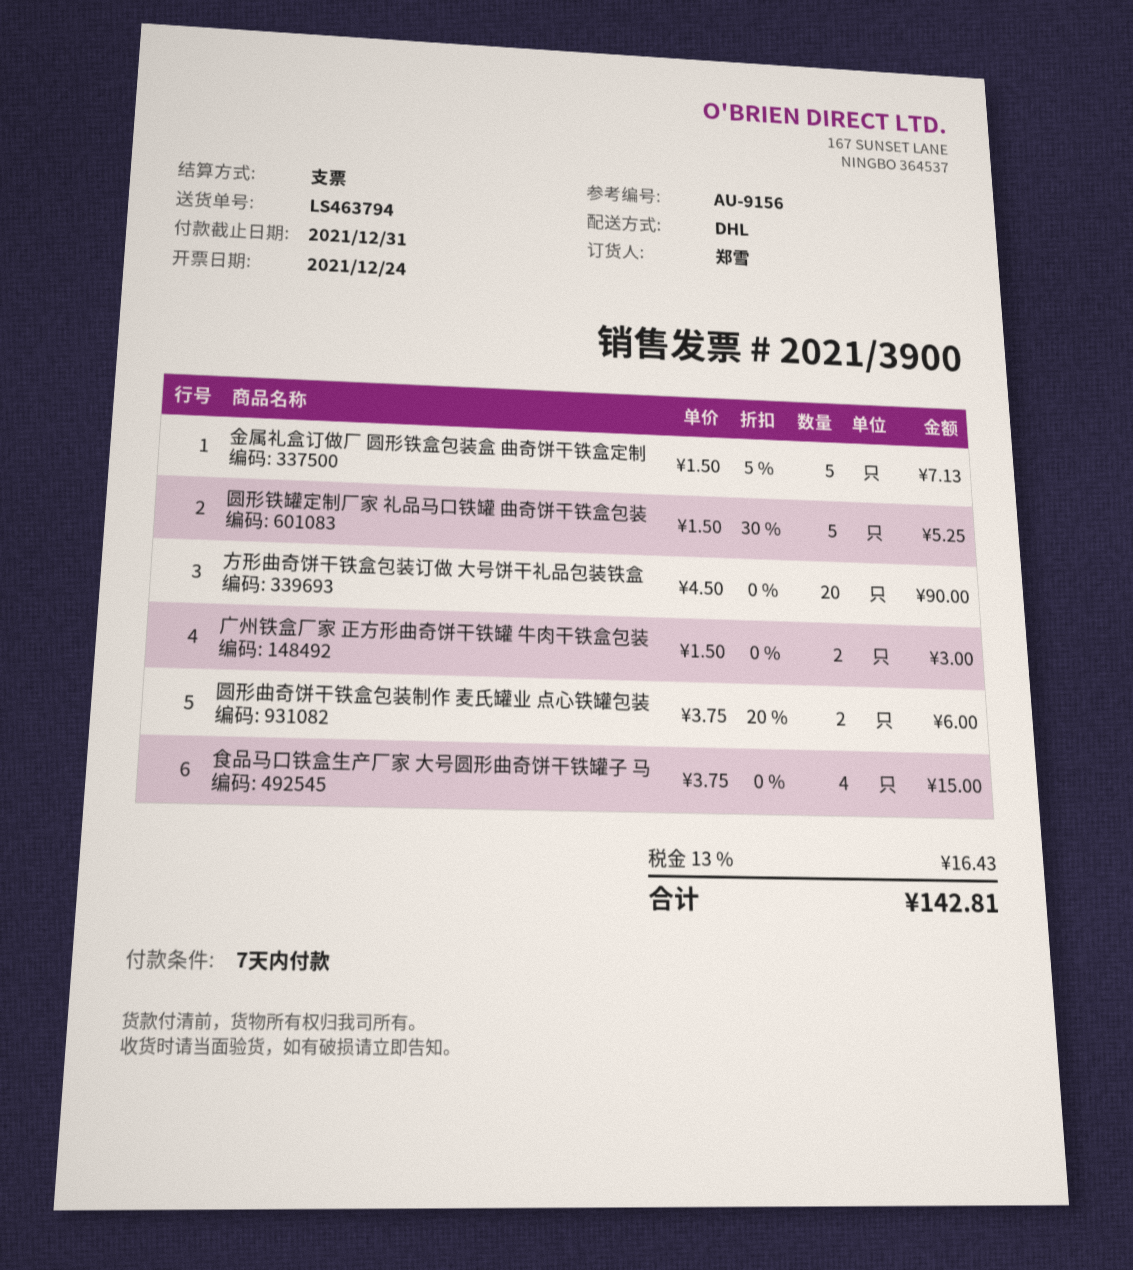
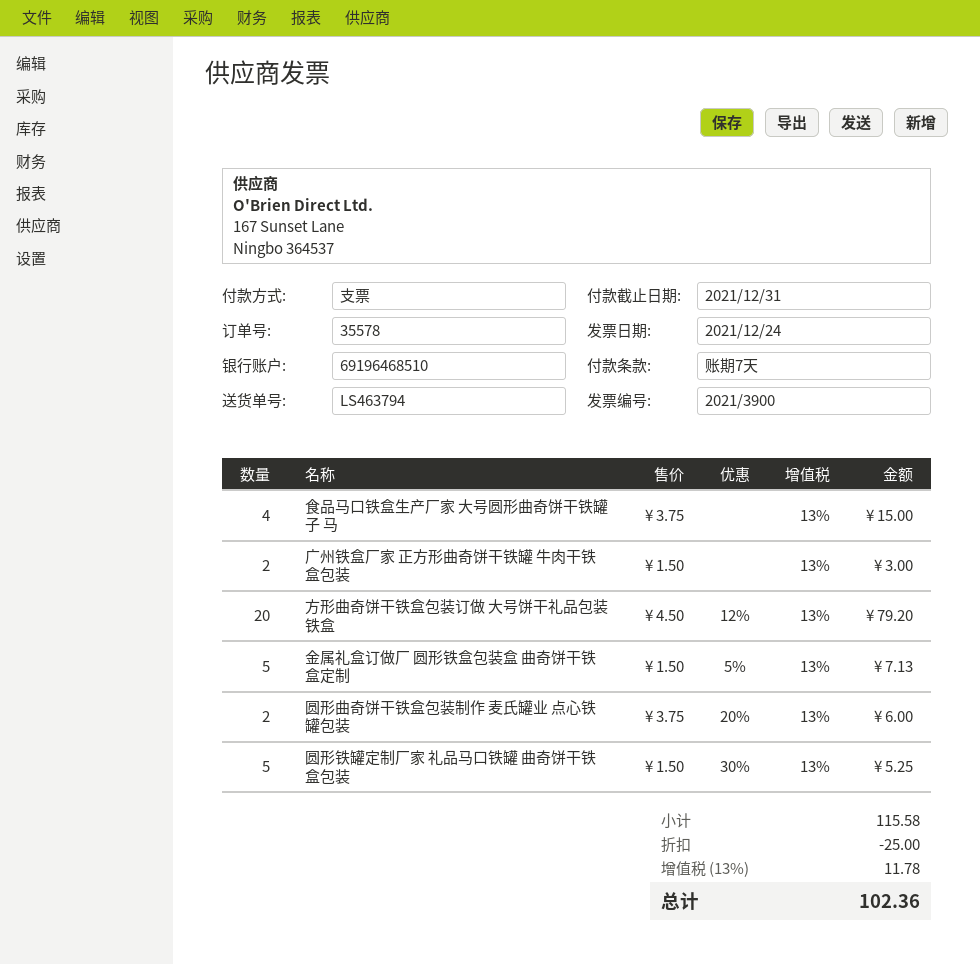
方形曲奇饼干铁盒包装订做 大号饼干礼品包装铁盒: 20 x 4.50 = 90.00 -> 20 x 4.50 - 12% = 79.20
discount: none -> 25.00
tax: 13% = 16.43 -> 13% = 11.78
total: 142.81 -> 102.36

